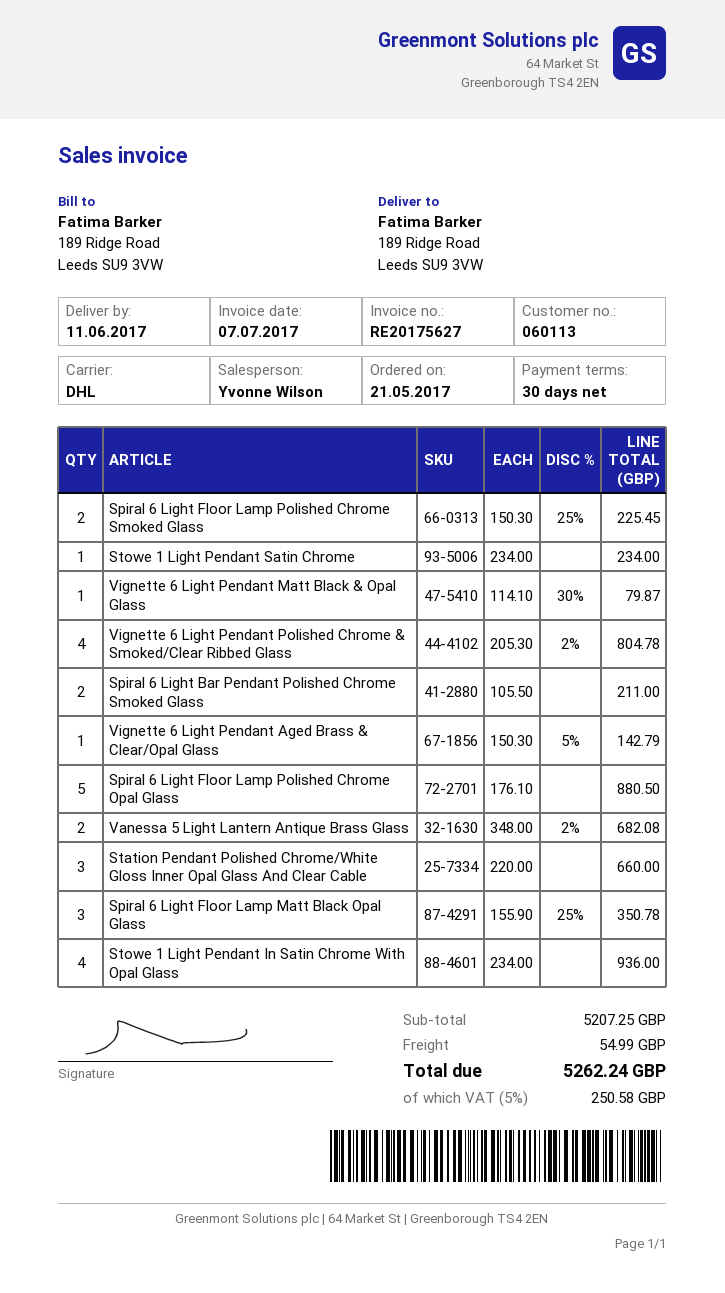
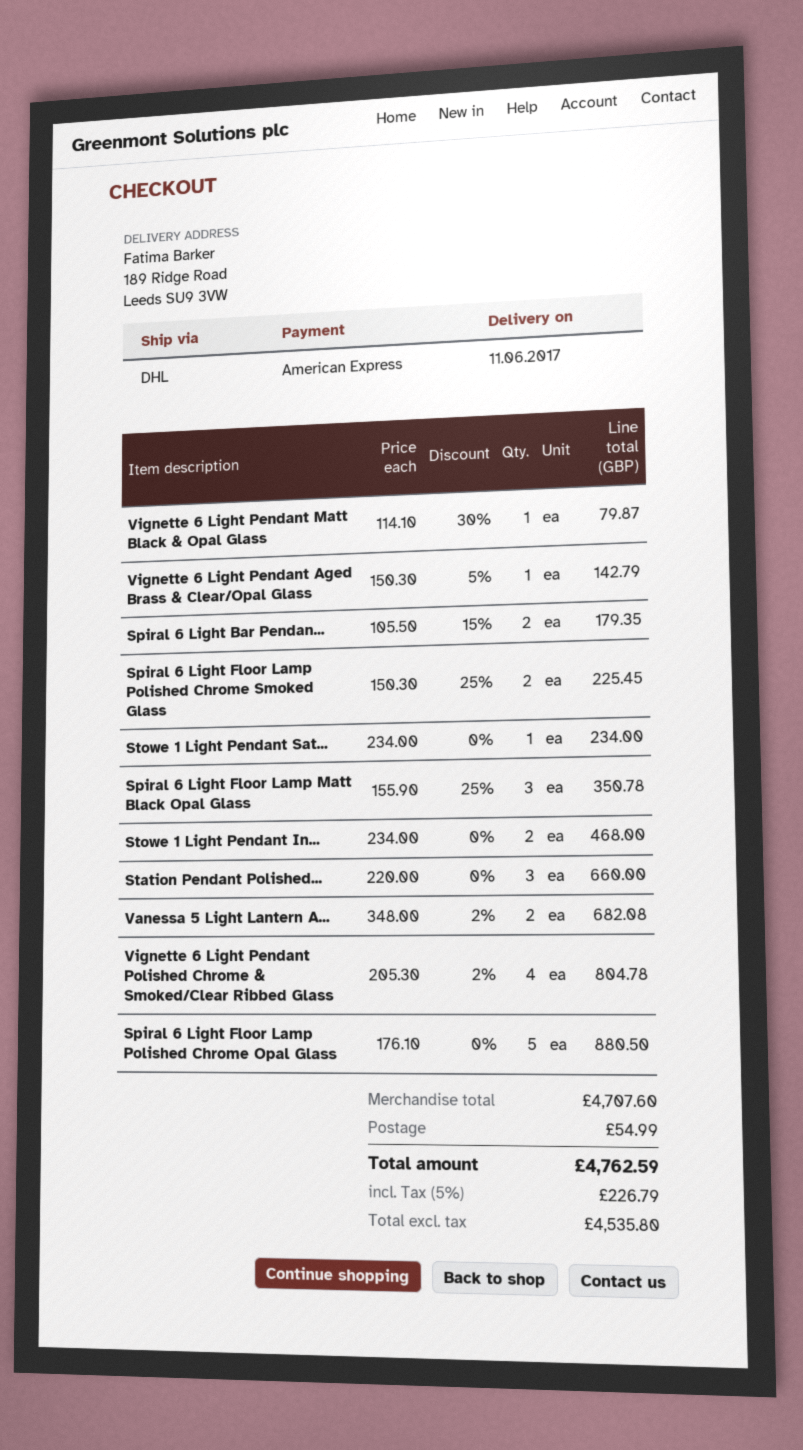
Spiral 6 Light Bar Pendant Polished Chrome Smoked Glass: 2 x 105.50 = 211.00 -> 2 x 105.50 - 15% = 179.35
Stowe 1 Light Pendant In Satin Chrome With Opal Glass: 4 x 234.00 = 936.00 -> 2 x 234.00 = 468.00
subtotal: 5207.25 -> 4707.60
tax: 5% = 250.58 -> 5% = 226.79
total: 5262.24 -> 4762.59

